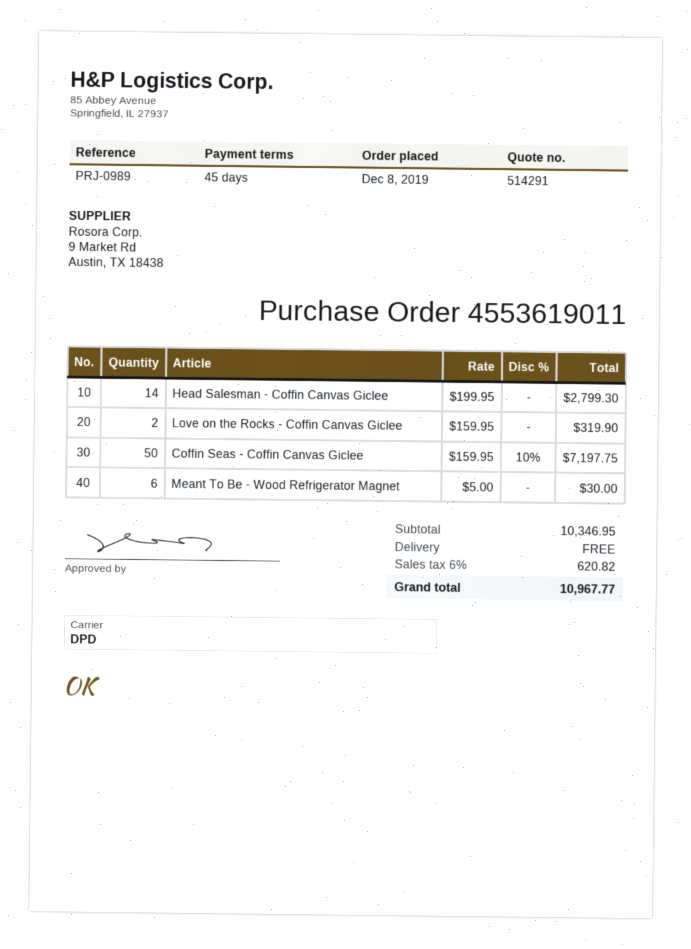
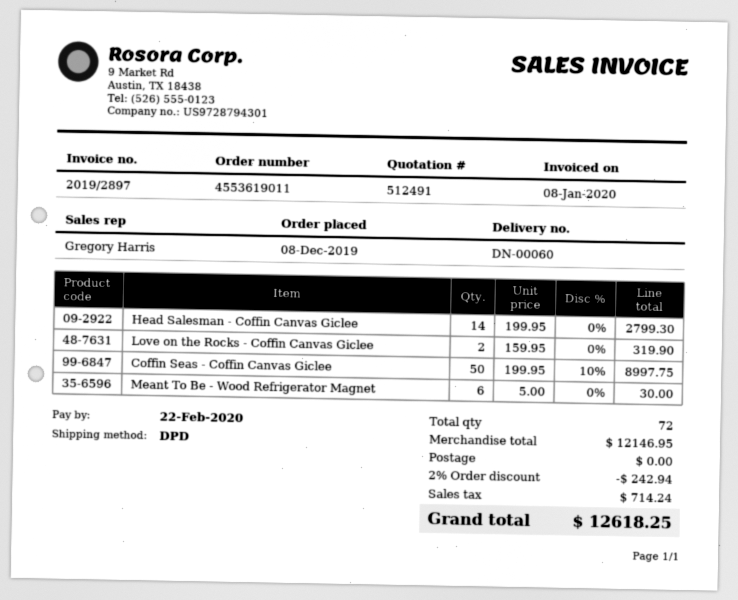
quote number: 514291 -> 512491
Coffin Seas - Coffin Canvas Giclee: 50 x 159.95 - 10% = 7197.75 -> 50 x 199.95 - 10% = 8997.75
subtotal: 10346.95 -> 12146.95
discount: none -> 2% = 242.94
tax: 620.82 -> 714.24
total: 10967.77 -> 12618.25

